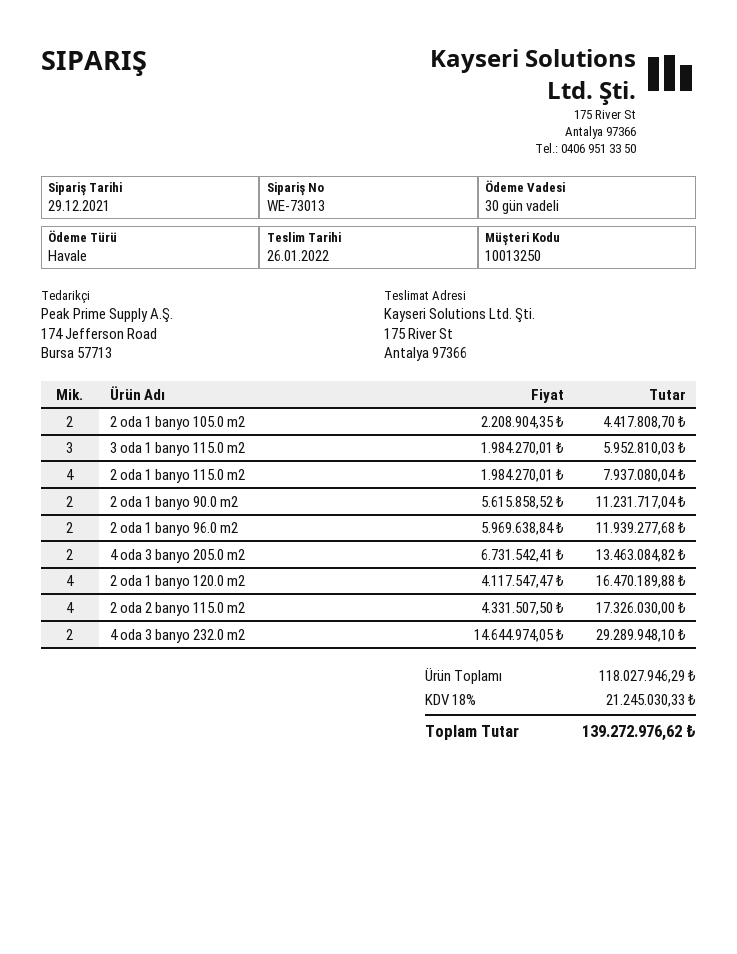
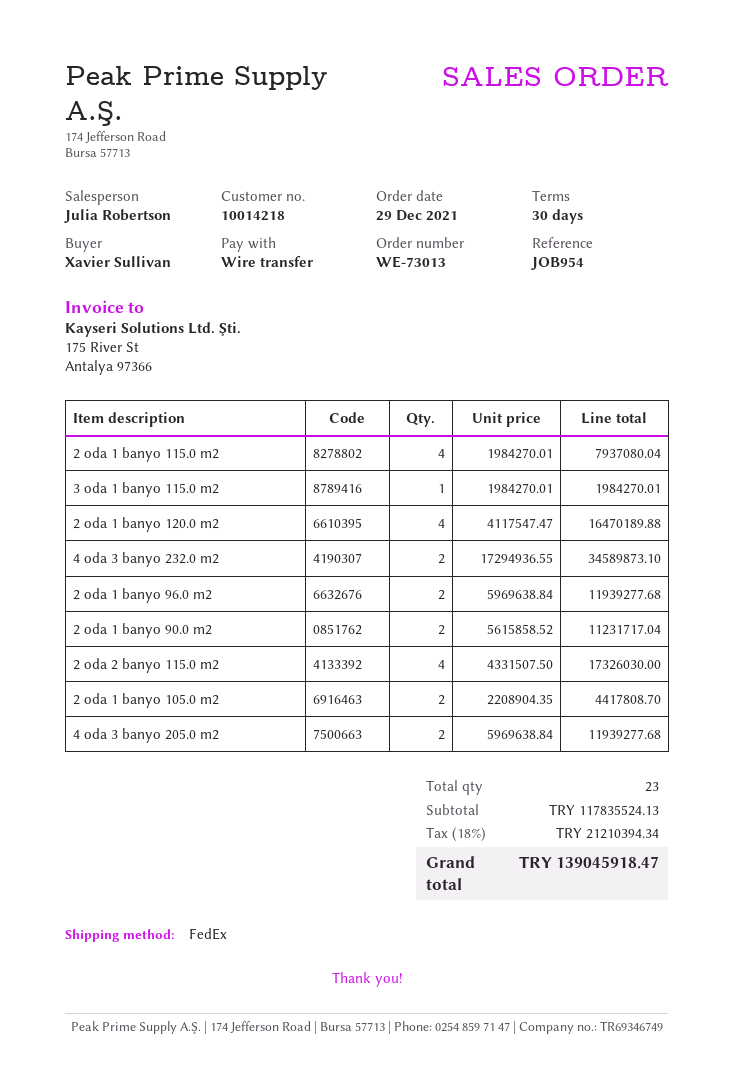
customer number: 10013250 -> 10014218
3 oda 1 banyo 115.0 m2: 3 x 1984270.01 = 5952810.03 -> 1 x 1984270.01 = 1984270.01
4 oda 3 banyo 205.0 m2: 2 x 6731542.41 = 13463084.82 -> 2 x 5969638.84 = 11939277.68
4 oda 3 banyo 232.0 m2: 2 x 14644974.05 = 29289948.10 -> 2 x 17294936.55 = 34589873.10
subtotal: 118027946.29 -> 117835524.13
tax: 18% = 21245030.33 -> 18% = 21210394.34
total: 139272976.62 -> 139045918.47

